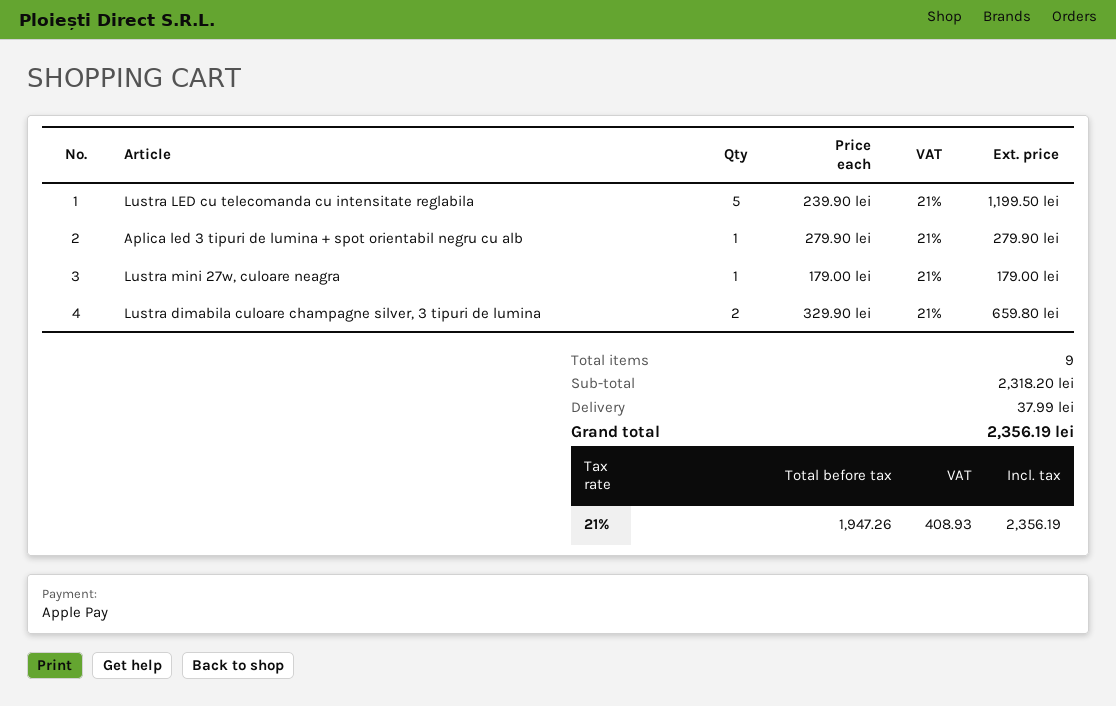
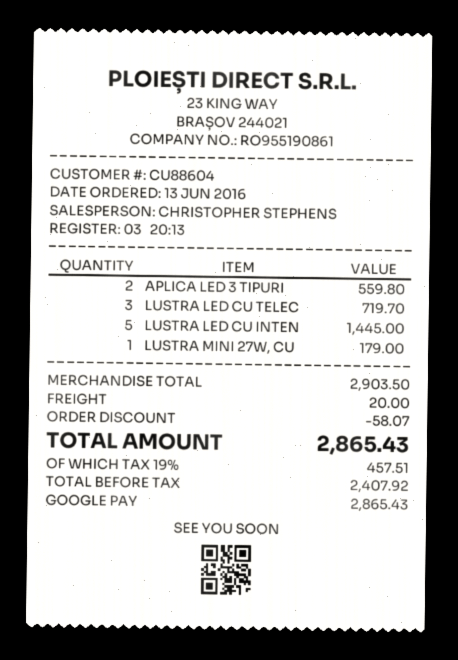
payment method: Apple Pay -> Google Pay
Lustra LED cu telecomanda cu intensitate reglabila: 5 for 1199.50 -> 3 for 719.70
Aplica led 3 tipuri de lumina + spot orientabil negru cu alb: 1 for 279.90 -> 2 for 559.80
Lustra dimabila culoare champagne silver, 3 tipuri de lumina: 2 for 659.80 -> none
LUSTRA LED CU INTEN: none -> 5 for 1445.00
subtotal: 2318.20 -> 2903.50
discount: none -> 58.07
shipping: 37.99 -> 20.00
net: 1947.26 -> 2407.92
tax: 21% = 408.93 -> 19% = 457.51
total: 2356.19 -> 2865.43

